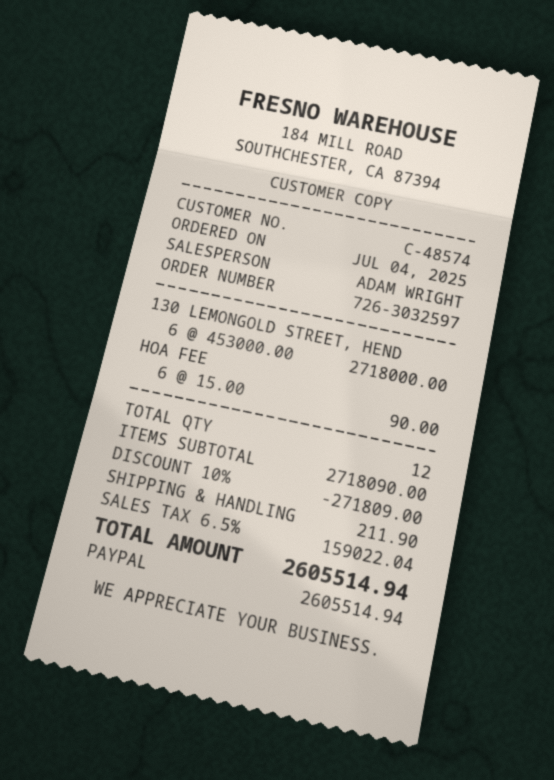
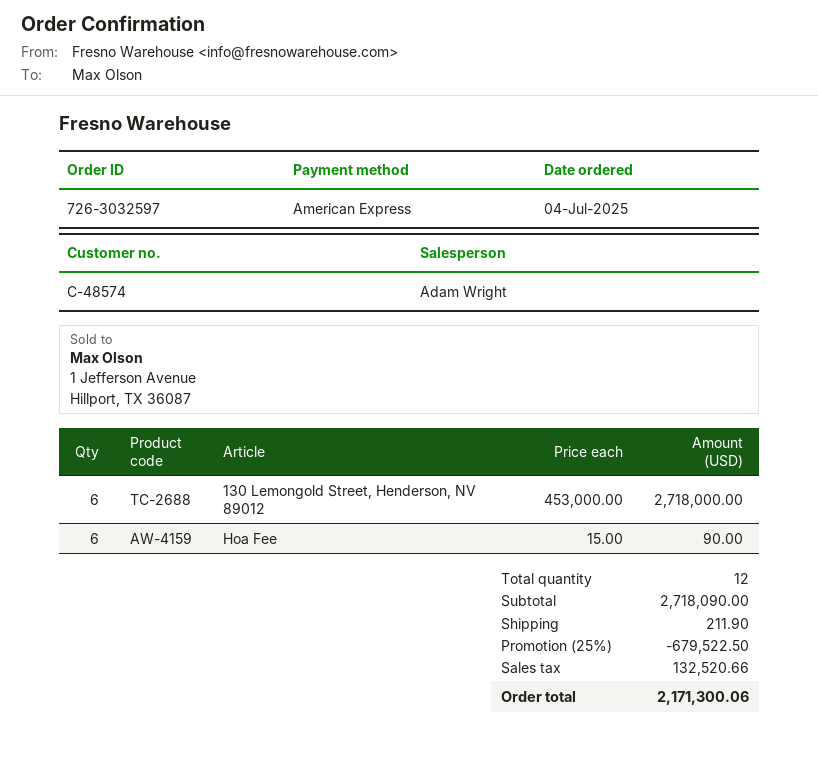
payment method: PayPal -> American Express
discount: 10% = 271809.00 -> 25% = 679522.50
tax: 159022.04 -> 132520.66
total: 2605514.94 -> 2171300.06

